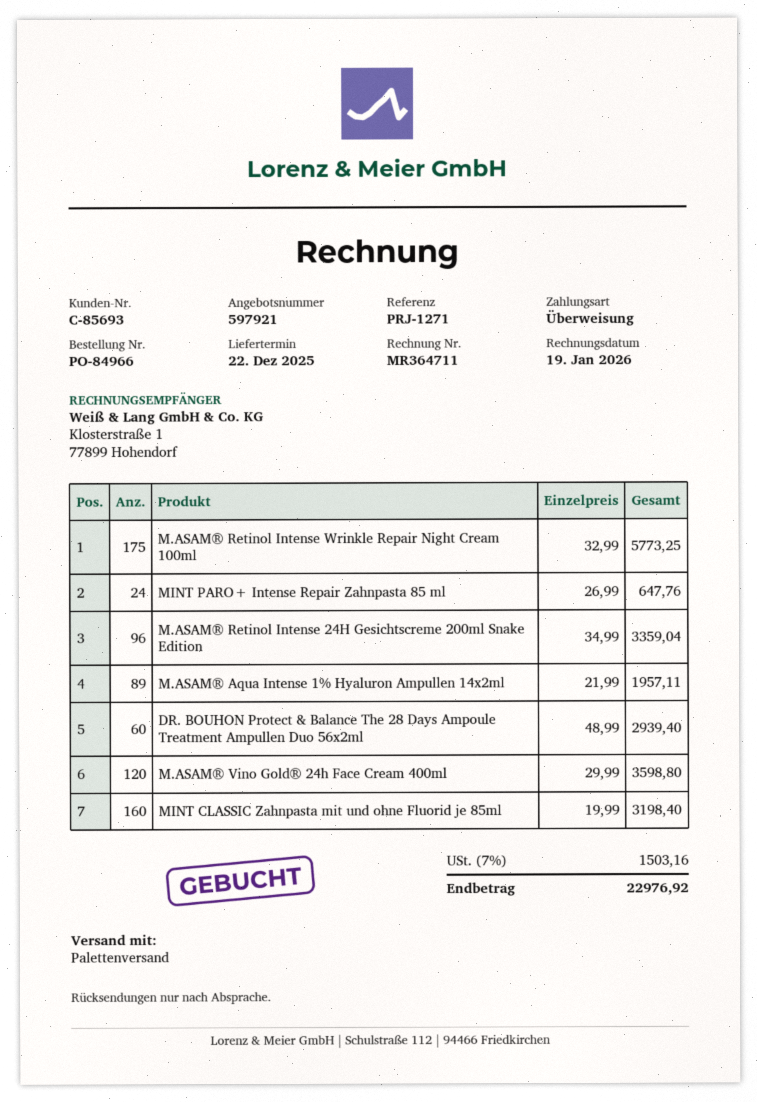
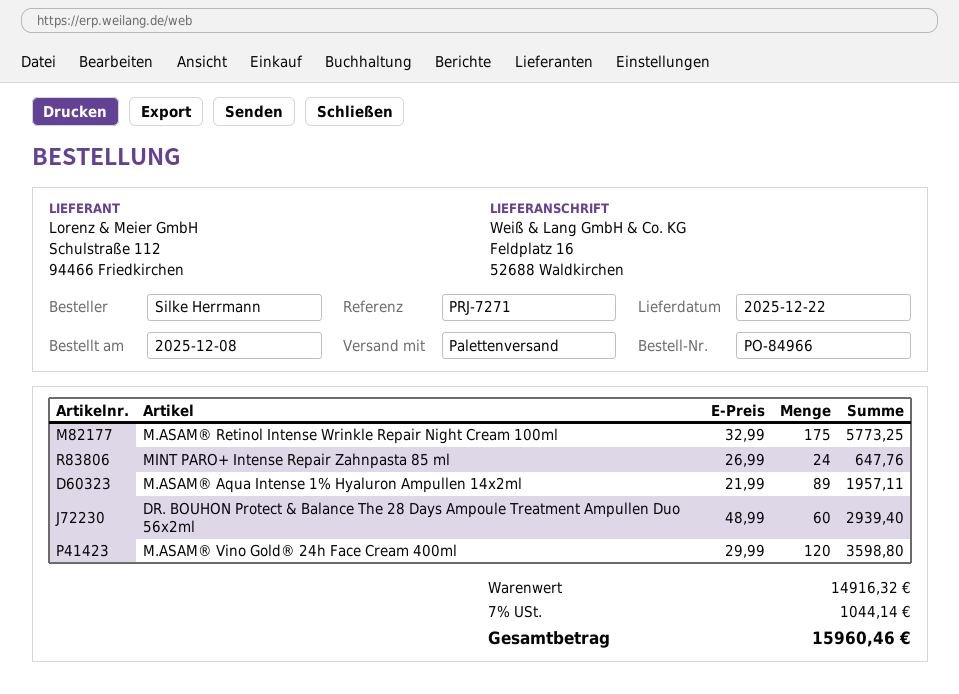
reference: PRJ-1271 -> PRJ-7271
M.ASAM® Retinol Intense 24H Gesichtscreme 200ml Snake Edition: 96 x 34.99 = 3359.04 -> none
MINT CLASSIC Zahnpasta mit und ohne Fluorid je 85ml: 160 x 19.99 = 3198.40 -> none
tax: 7% = 1503.16 -> 7% = 1044.14
total: 22976.92 -> 15960.46

